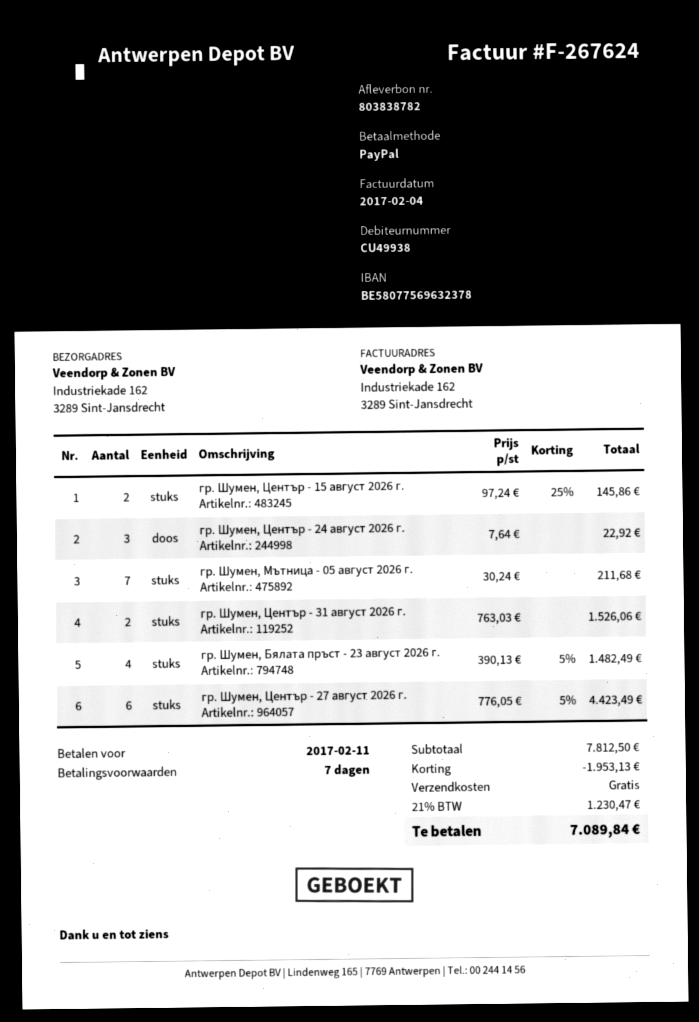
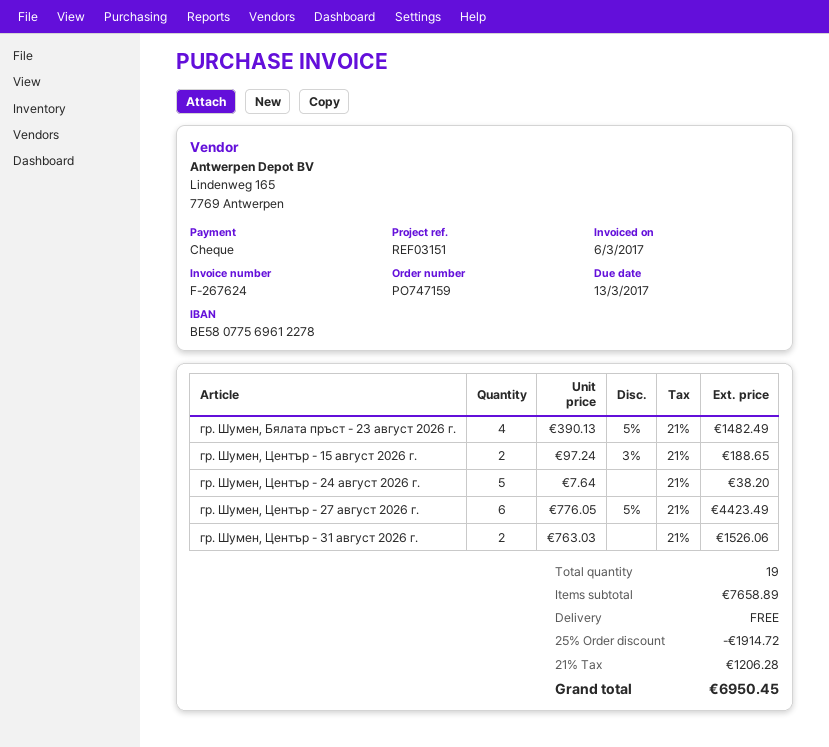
invoice date: 2017-02-04 -> 2017-03-06
due date: 2017-02-11 -> 2017-03-13
payment method: PayPal -> cheque
bank account: BE58077569632378 -> BE58077569612278
гр. Шумен, Център - 15 август 2026 г.: 2 x 97.24 - 25% = 145.86 -> 2 x 97.24 - 3% = 188.65
гр. Шумен, Център - 24 август 2026 г.: 3 x 7.64 = 22.92 -> 5 x 7.64 = 38.20
гр. Шумен, Мътница - 05 август 2026 г.: 7 x 30.24 = 211.68 -> none
subtotal: 7812.50 -> 7658.89
discount: 1953.13 -> 1914.72
tax: 21% = 1230.47 -> 21% = 1206.28
total: 7089.84 -> 6950.45

